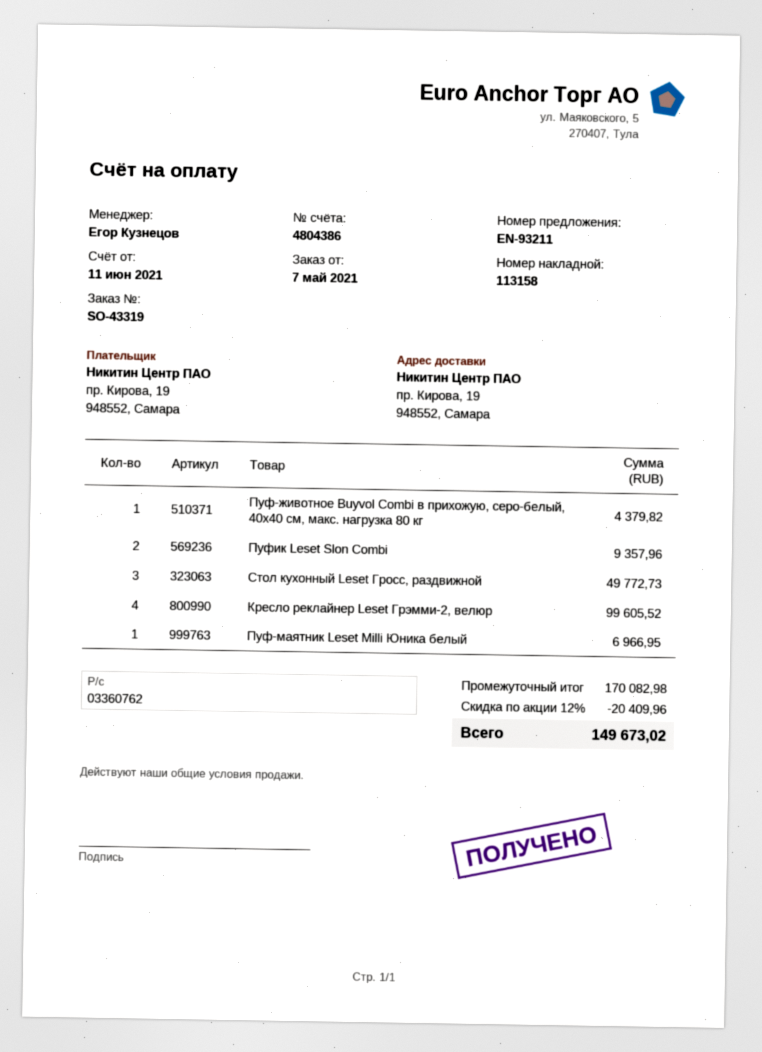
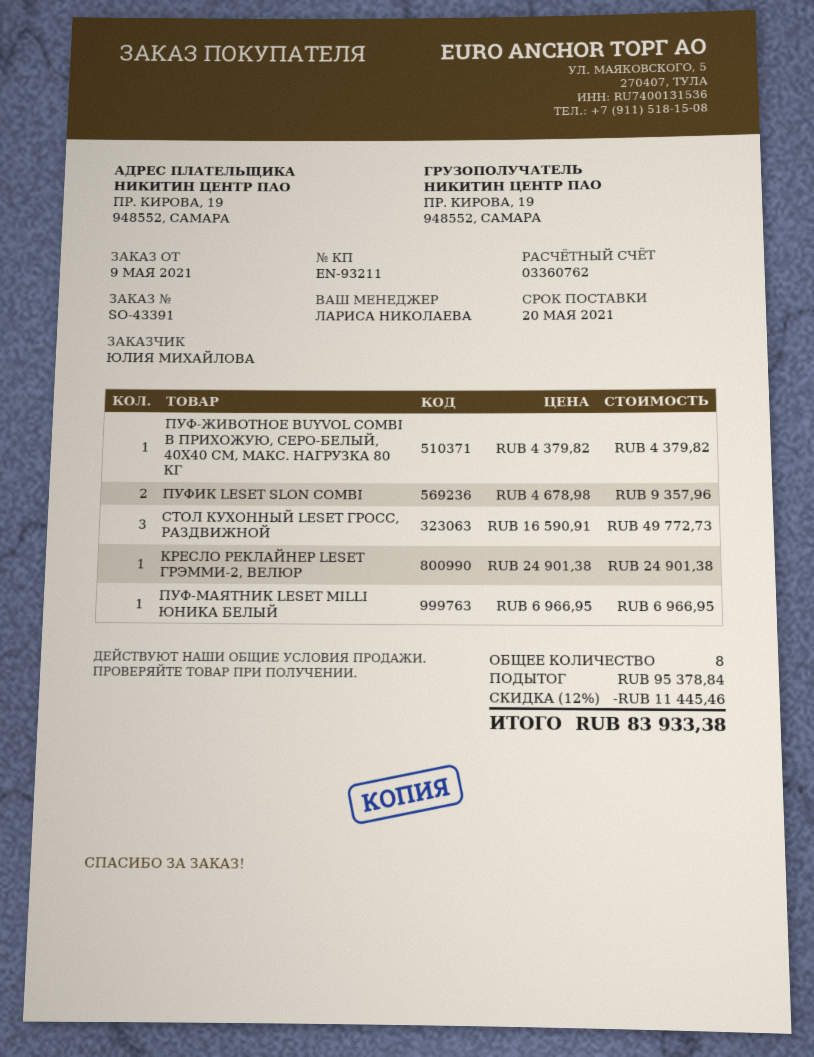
order number: SO-43319 -> SO-43391
order date: 2021-05-07 -> 2021-05-09
sales rep: Егор Кузнецов -> ЛАРИСА НИКОЛАЕВА
Кресло реклайнер Leset Грэмми-2, велюр: 4 for 99605.52 -> 1 for 24901.38
subtotal: 170082.98 -> 95378.84
discount: 12% = 20409.96 -> 12% = 11445.46
total: 149673.02 -> 83933.38

